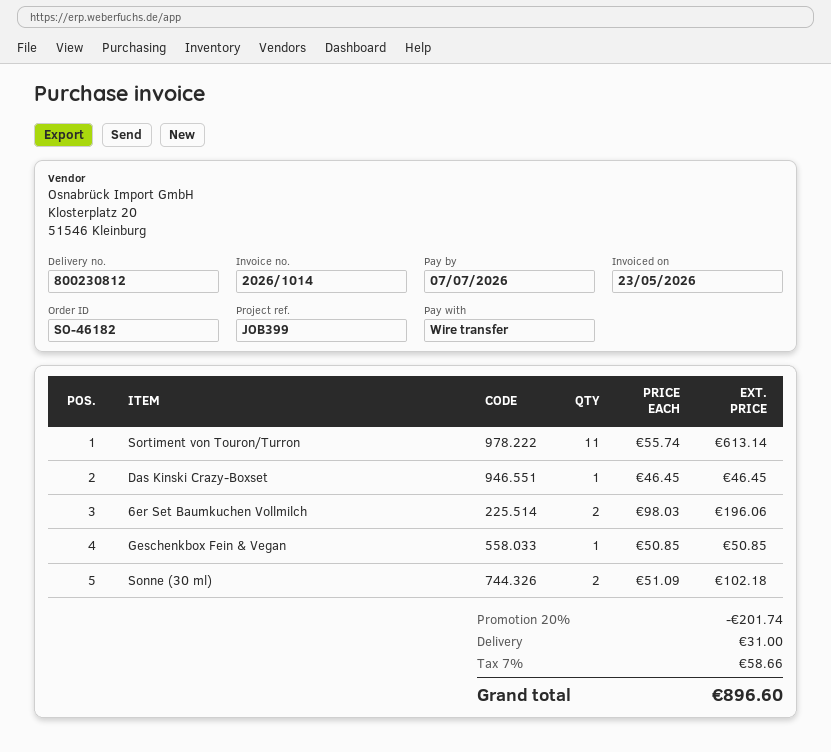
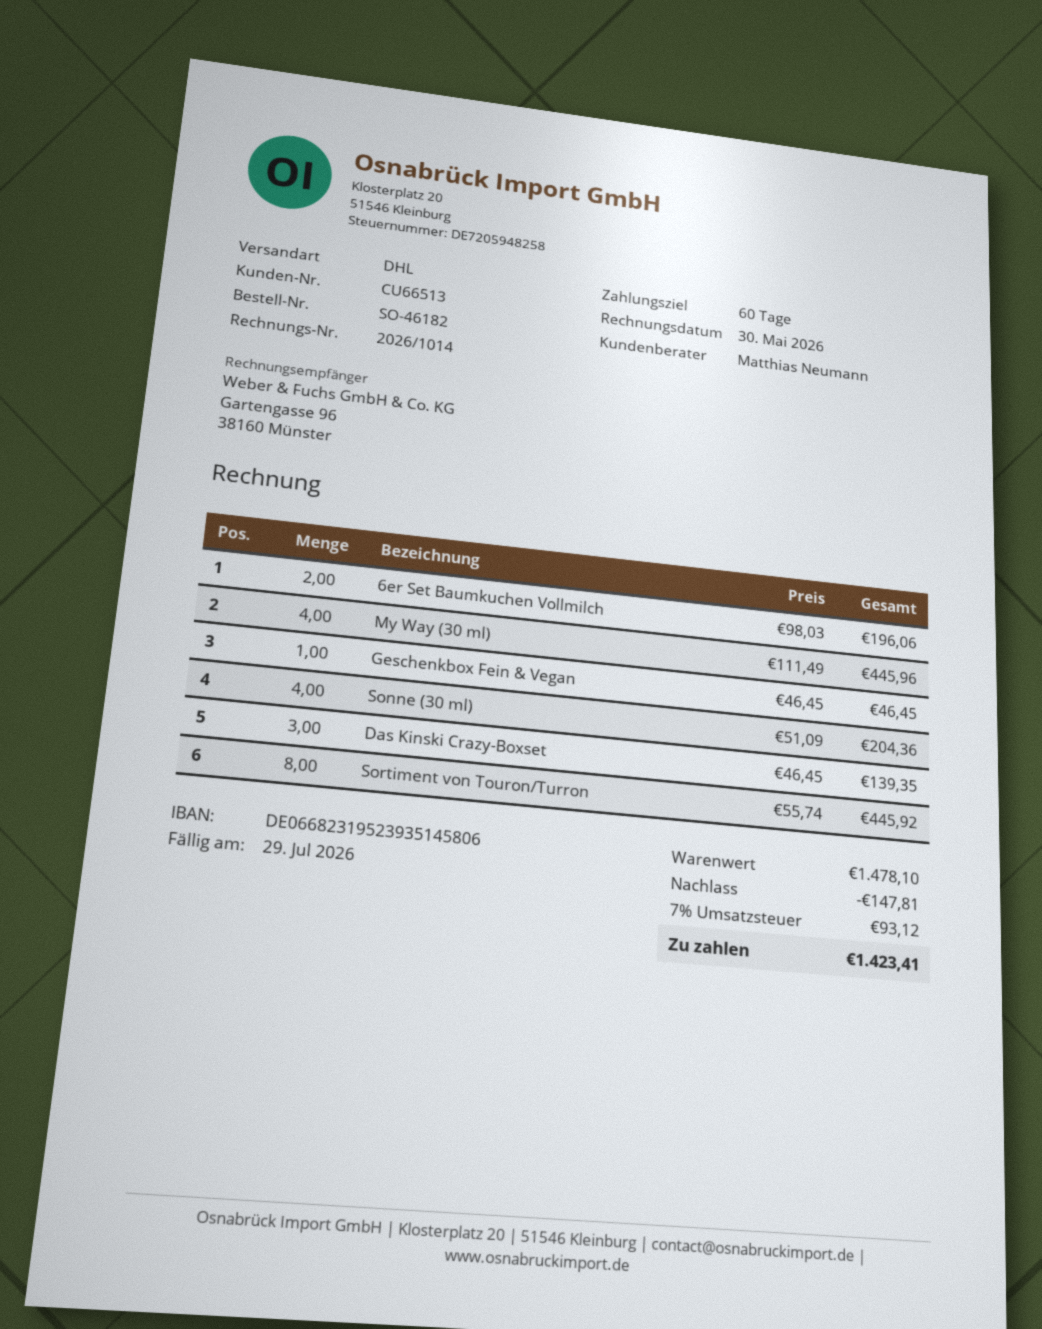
invoice date: 2026-05-23 -> 2026-05-30
due date: 2026-07-07 -> 2026-07-29
Sortiment von Touron/Turron: 11 x 55.74 = 613.14 -> 8 x 55.74 = 445.92
Das Kinski Crazy-Boxset: 1 x 46.45 = 46.45 -> 3 x 46.45 = 139.35
Geschenkbox Fein & Vegan: 1 x 50.85 = 50.85 -> 1 x 46.45 = 46.45
Sonne (30 ml): 2 x 51.09 = 102.18 -> 4 x 51.09 = 204.36
My Way (30 ml): none -> 4 x 111.49 = 445.96
discount: 201.74 -> 147.81
shipping: 31.00 -> none
tax: 7% = 58.66 -> 7% = 93.12
total: 896.60 -> 1423.41

